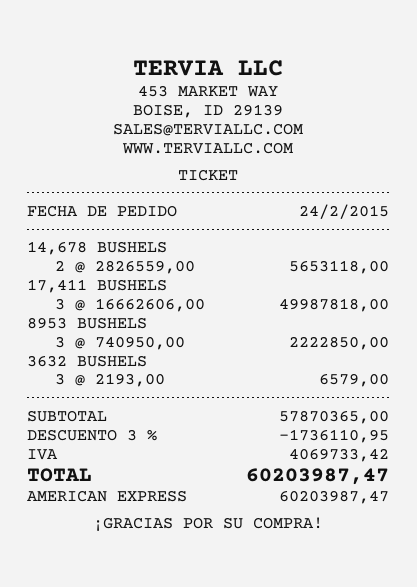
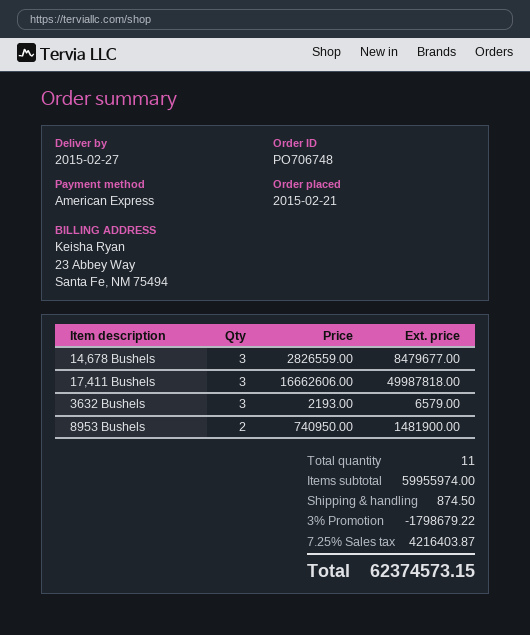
order date: 2015-02-24 -> 2015-02-21
14,678 BUSHELS: 2 x 2826559.00 = 5653118.00 -> 3 x 2826559.00 = 8479677.00
8953 BUSHELS: 3 x 740950.00 = 2222850.00 -> 2 x 740950.00 = 1481900.00
subtotal: 57870365.00 -> 59955974.00
discount: 3% = 1736110.95 -> 3% = 1798679.22
shipping: none -> 874.50
tax: 4069733.42 -> 4216403.87
total: 60203987.47 -> 62374573.15

